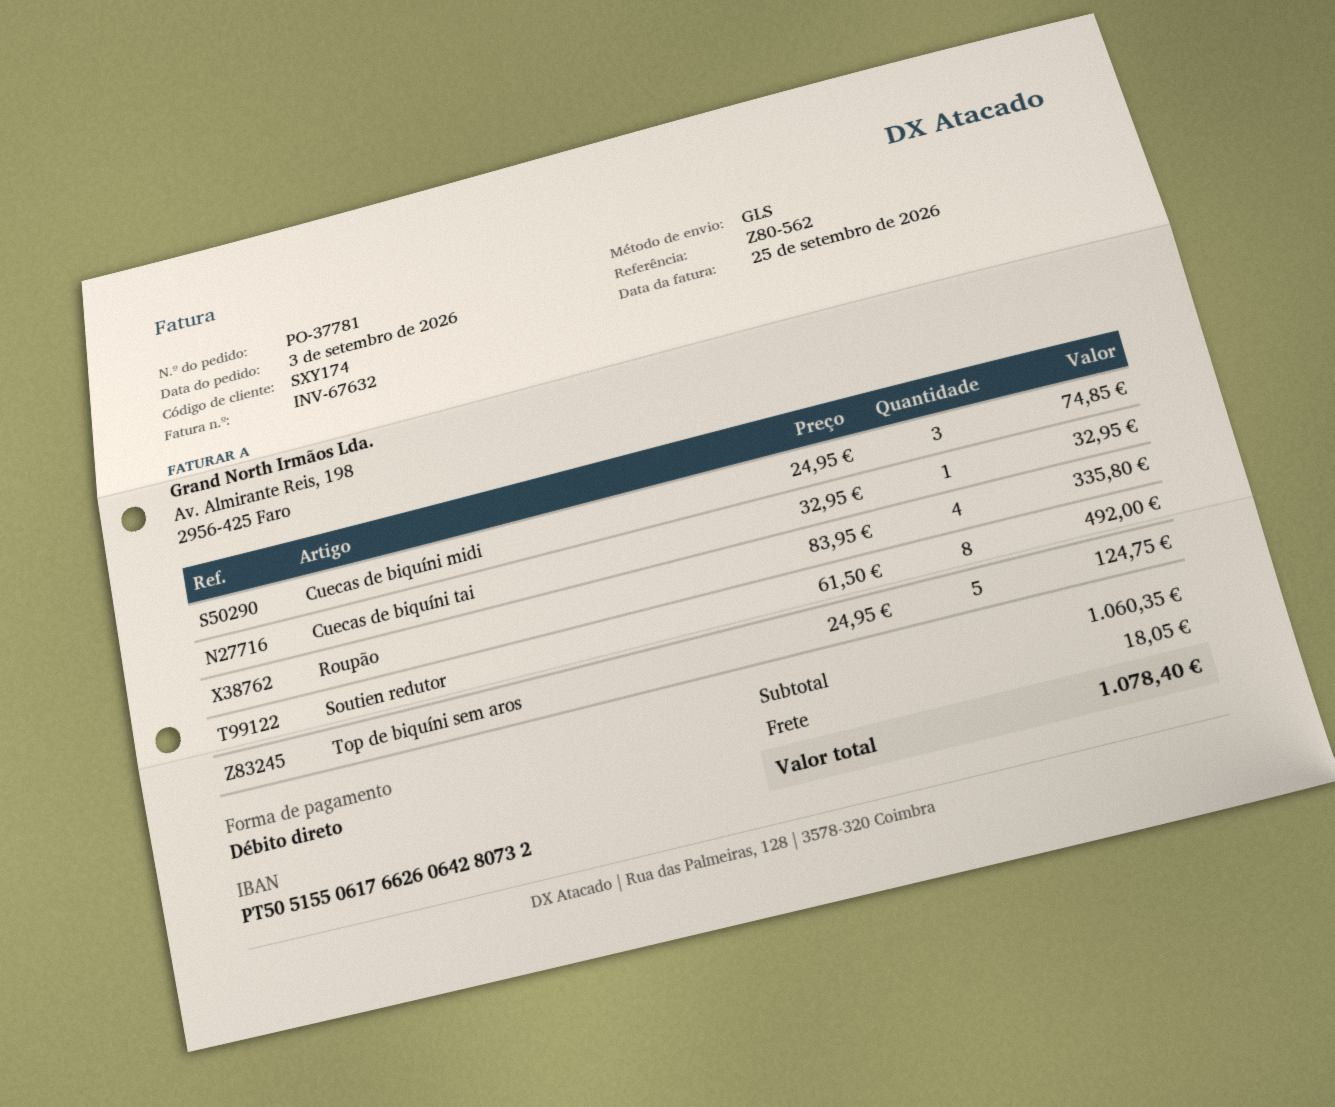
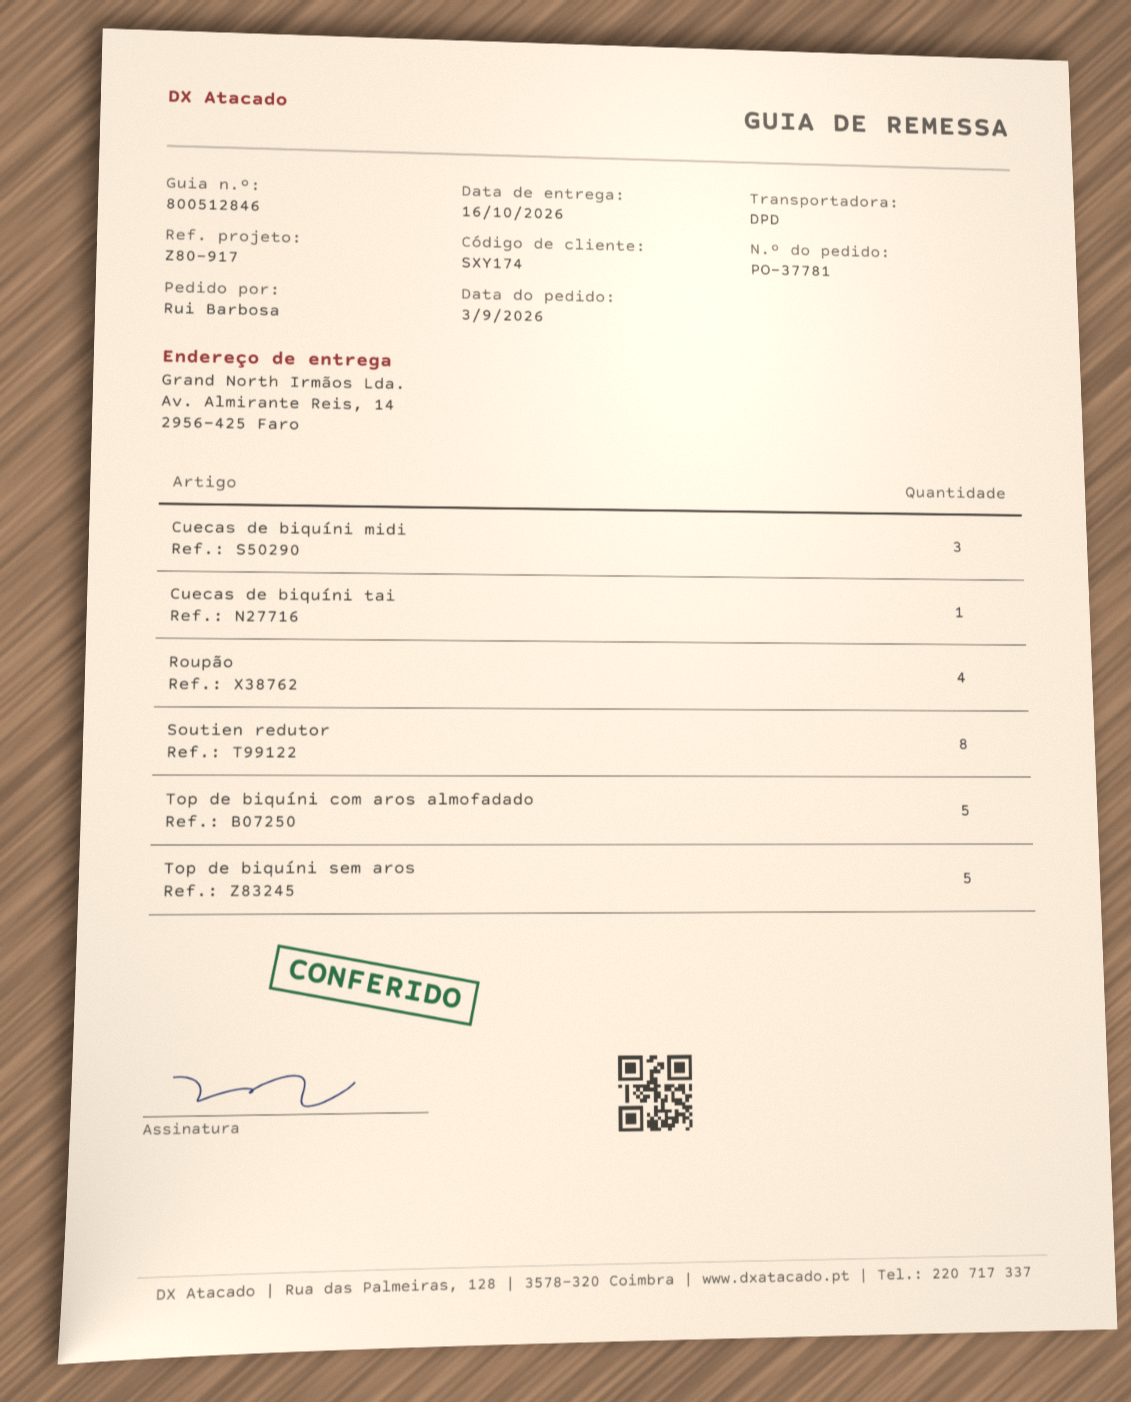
reference: Z80-562 -> Z80-917
shipping method: GLS -> DPD
Top de biquíni com aros almofadado: none -> 5

